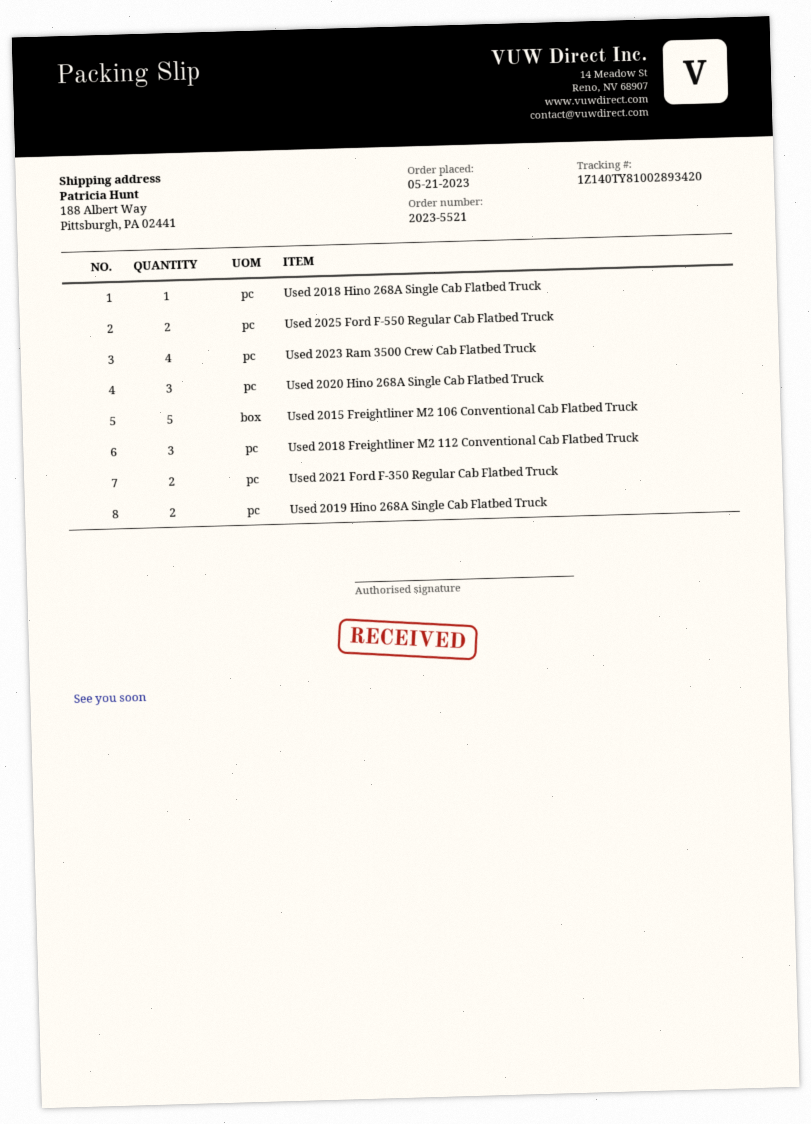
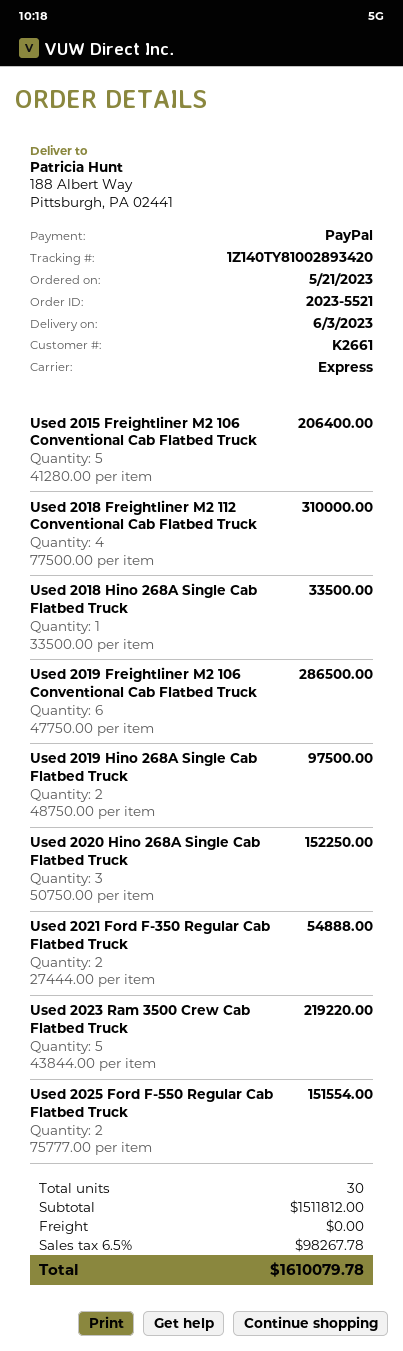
Used 2023 Ram 3500 Crew Cab Flatbed Truck: 4 -> 5
Used 2018 Freightliner M2 112 Conventional Cab Flatbed Truck: 3 -> 4
Used 2019 Freightliner M2 106 Conventional Cab Flatbed Truck: none -> 6

